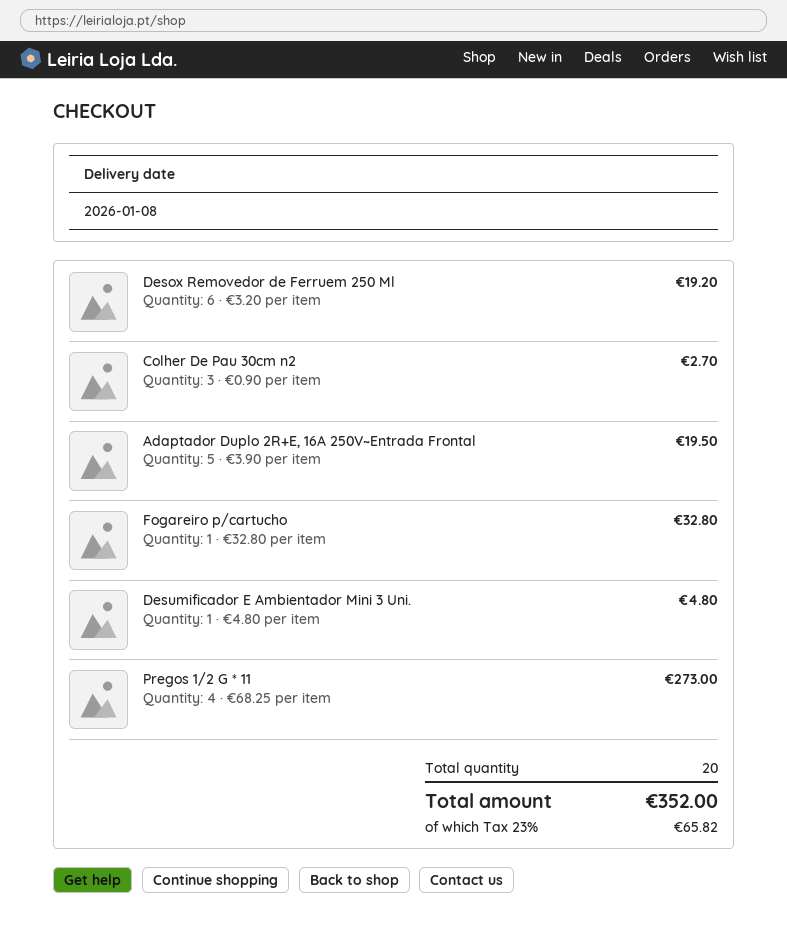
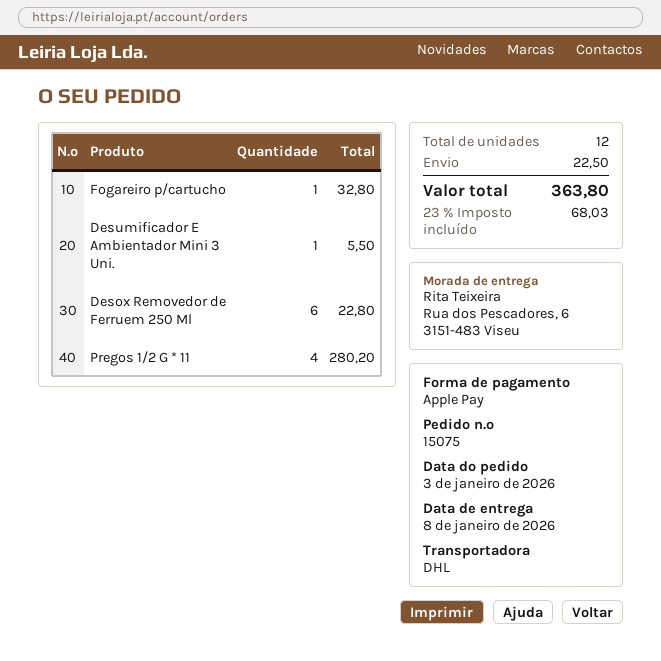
Desox Removedor de Ferruem 250 Ml: 6 for 19.20 -> 6 for 22.80
Colher De Pau 30cm n2: 3 for 2.70 -> none
Adaptador Duplo 2R+E, 16A 250V~Entrada Frontal: 5 for 19.50 -> none
Desumificador E Ambientador Mini 3 Uni.: 1 for 4.80 -> 1 for 5.50
Pregos 1/2 G * 11: 4 for 273.00 -> 4 for 280.20
total quantity: 20 -> 12
shipping: none -> 22.50
tax: 23% = 65.82 -> 23% = 68.03
total: 352.00 -> 363.80

